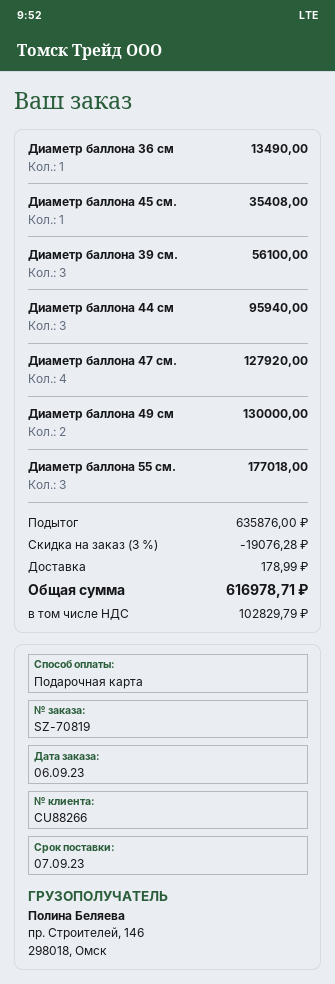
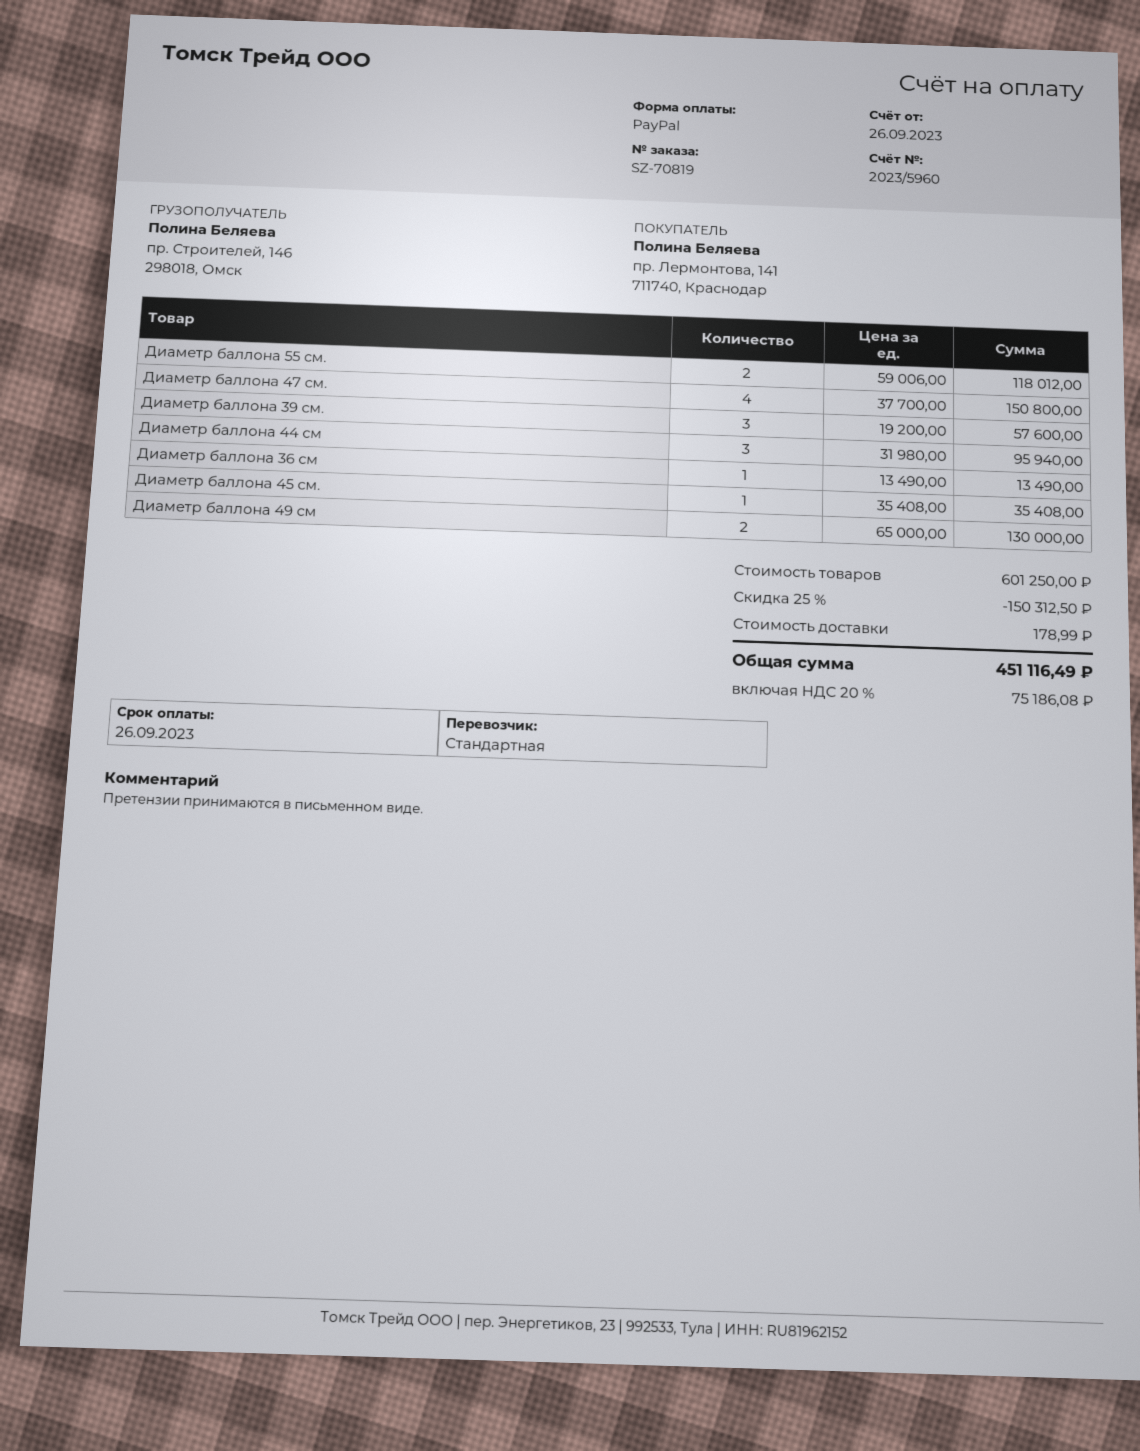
payment method: gift card -> PayPal
Диаметр баллона 39 см.: 3 for 56100.00 -> 3 for 57600.00
Диаметр баллона 47 см.: 4 for 127920.00 -> 4 for 150800.00
Диаметр баллона 55 см.: 3 for 177018.00 -> 2 for 118012.00
subtotal: 635876.00 -> 601250.00
discount: 3% = 19076.28 -> 25% = 150312.50
tax: 102829.79 -> 75186.08
total: 616978.71 -> 451116.49

